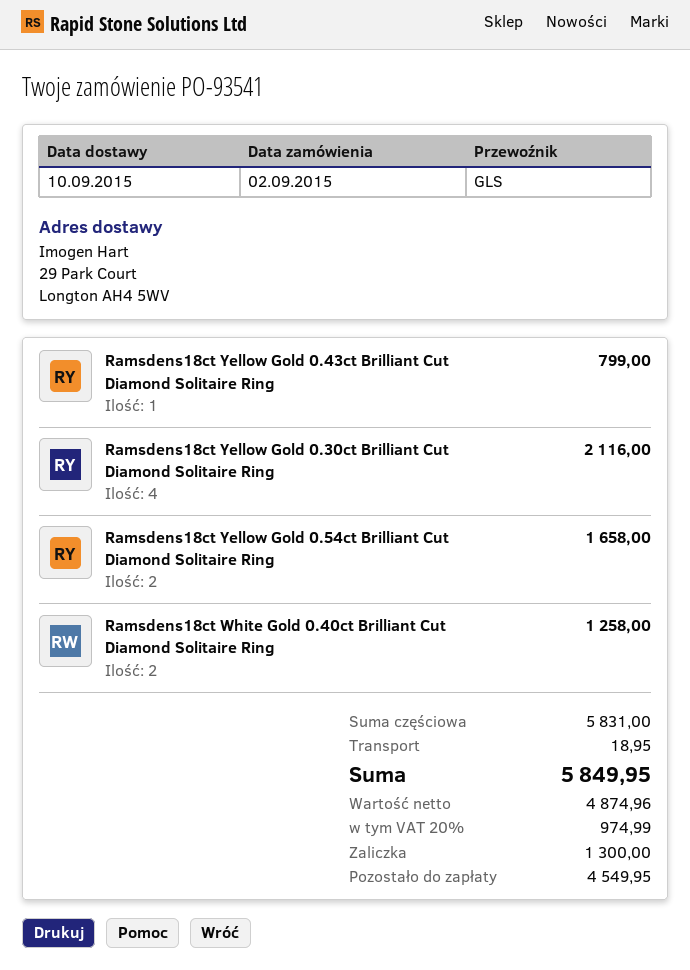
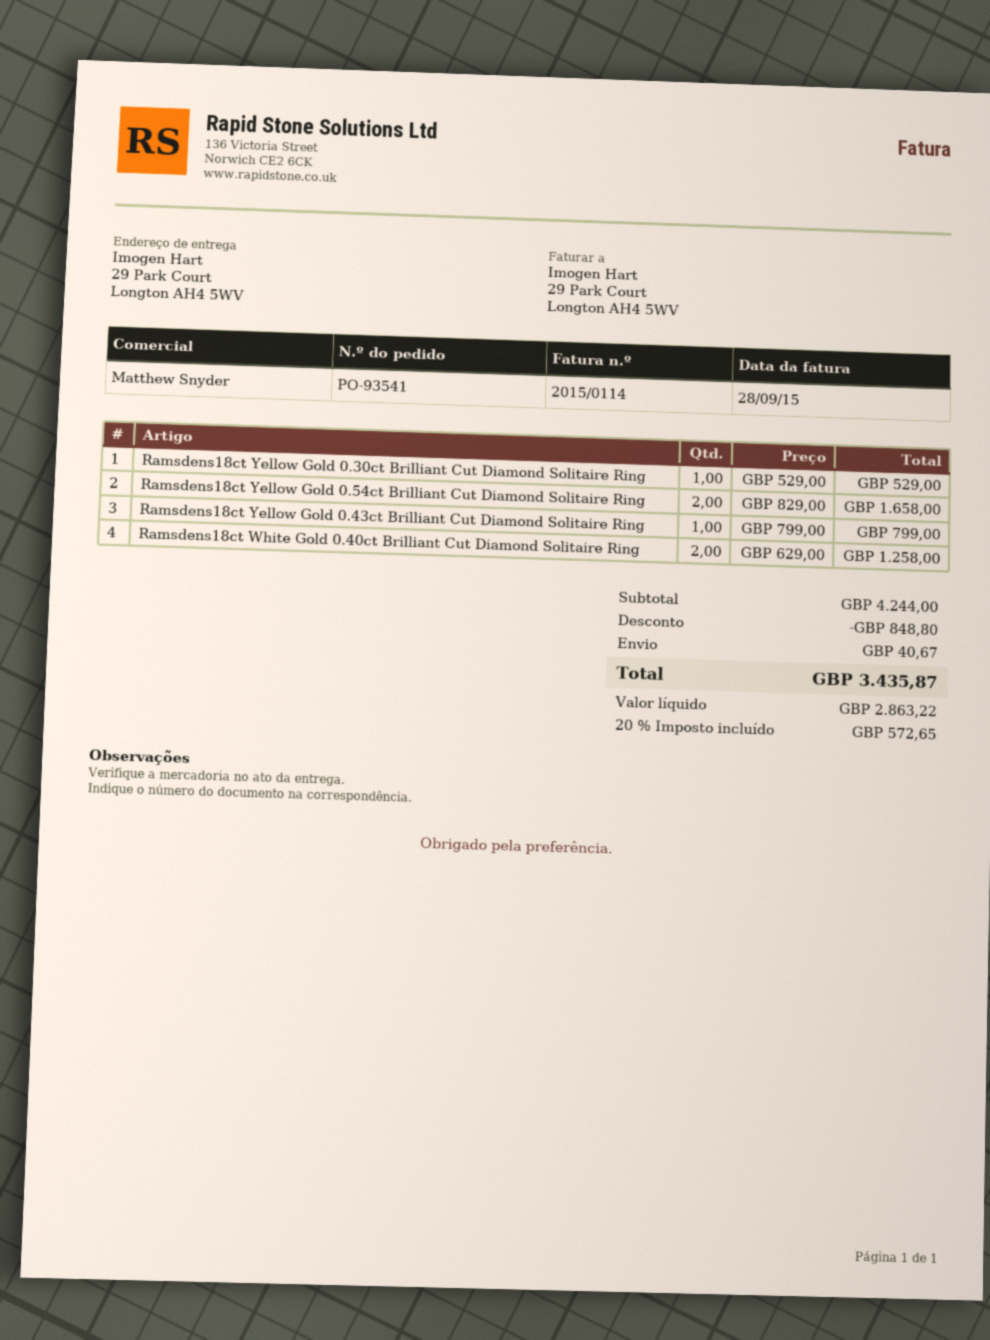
Ramsdens18ct Yellow Gold 0.30ct Brilliant Cut Diamond Solitaire Ring: 4 for 2116.00 -> 1 for 529.00
subtotal: 5831.00 -> 4244.00
discount: none -> 848.80
shipping: 18.95 -> 40.67
net: 4874.96 -> 2863.22
tax: 20% = 974.99 -> 20% = 572.65
total: 5849.95 -> 3435.87

